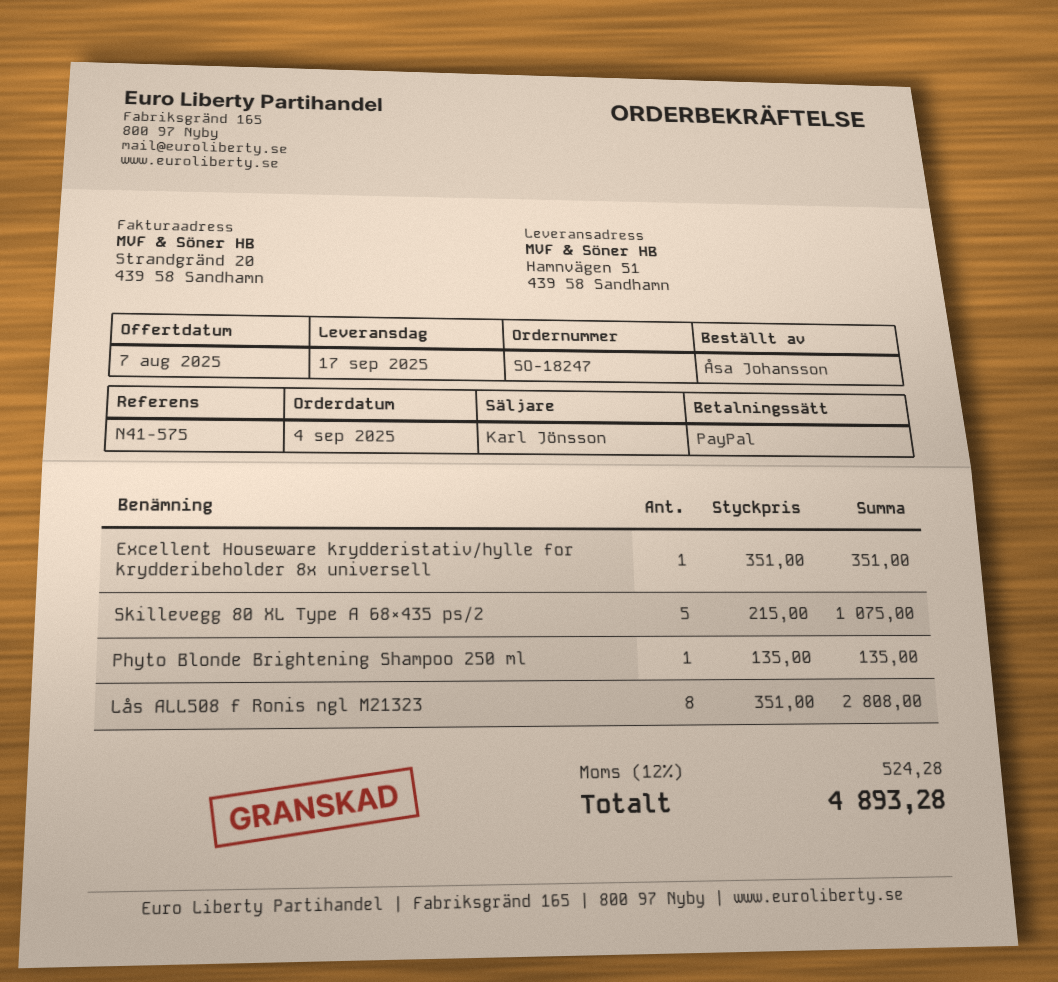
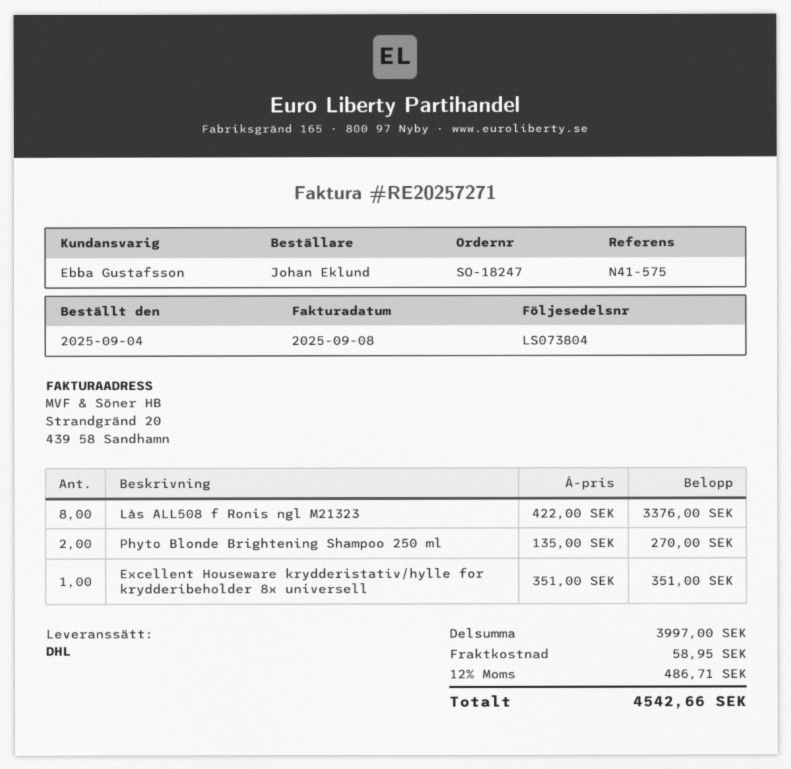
ordered by: Åsa Johansson -> Johan Eklund
sales rep: Karl Jönsson -> Ebba Gustafsson
Skillevegg 80 XL Type A 68×435 ps/2: 5 x 215.00 = 1075.00 -> none
Phyto Blonde Brightening Shampoo 250 ml: 1 x 135.00 = 135.00 -> 2 x 135.00 = 270.00
Lås ALL508 f Ronis ngl M21323: 8 x 351.00 = 2808.00 -> 8 x 422.00 = 3376.00
shipping: none -> 58.95
tax: 12% = 524.28 -> 12% = 486.71
total: 4893.28 -> 4542.66

